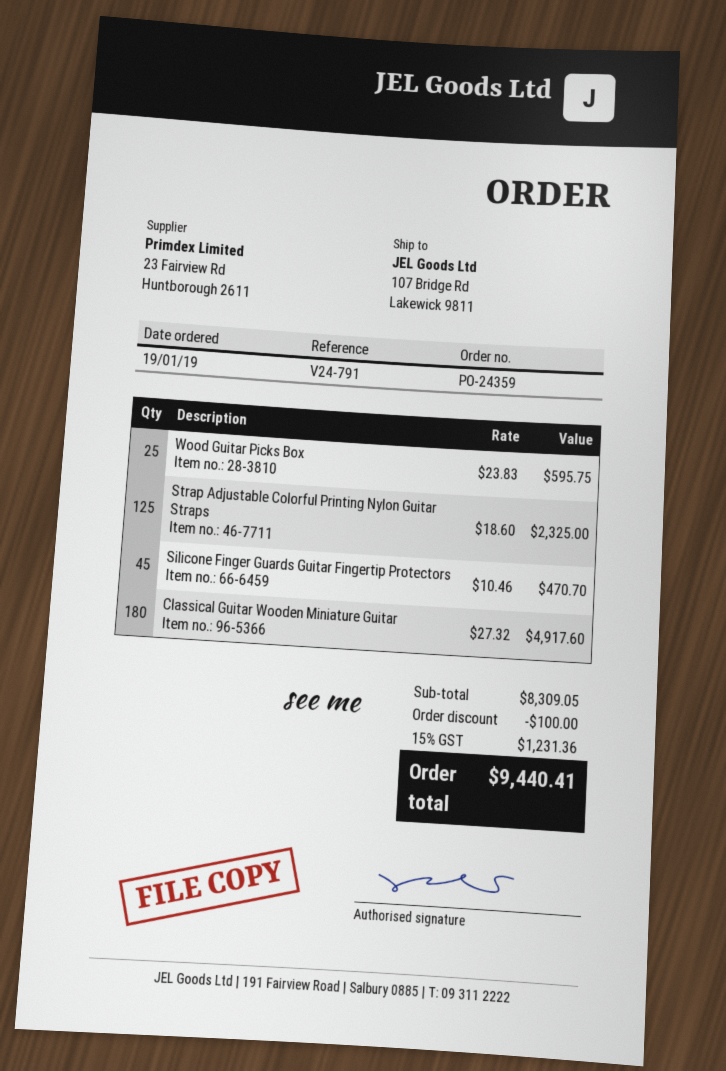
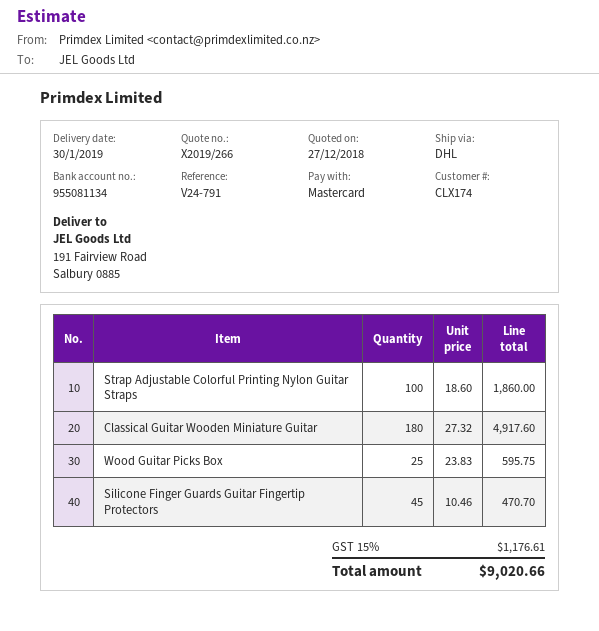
ship to: 107 Bridge Rd, Lakewick 9811 -> 191 Fairview Road, Salbury 0885
Strap Adjustable Colorful Printing Nylon Guitar Straps: 125 x 18.60 = 2325.00 -> 100 x 18.60 = 1860.00
discount: 100.00 -> none
tax: 15% = 1231.36 -> 15% = 1176.61
total: 9440.41 -> 9020.66

